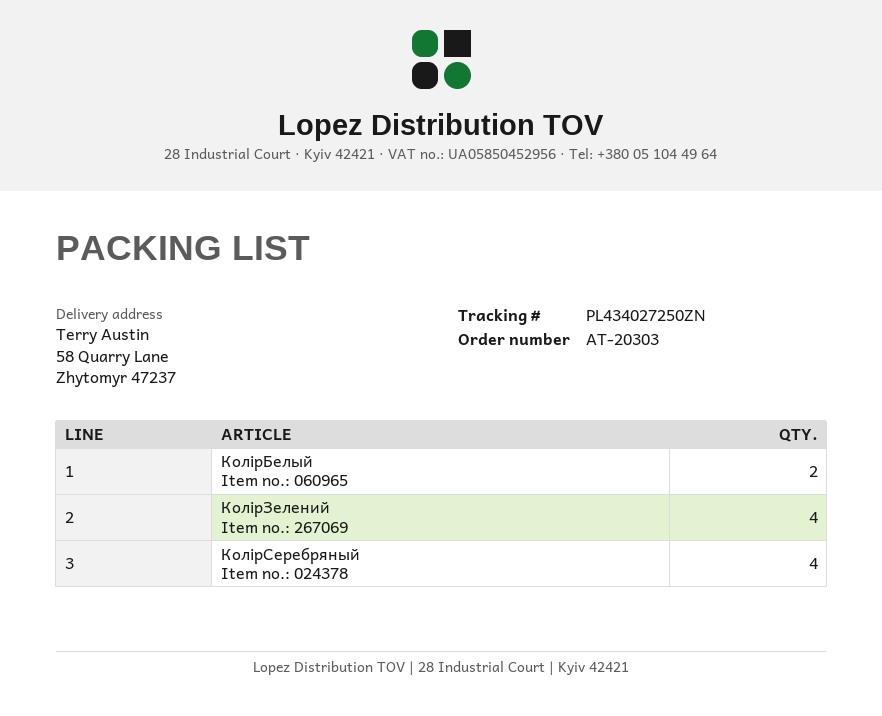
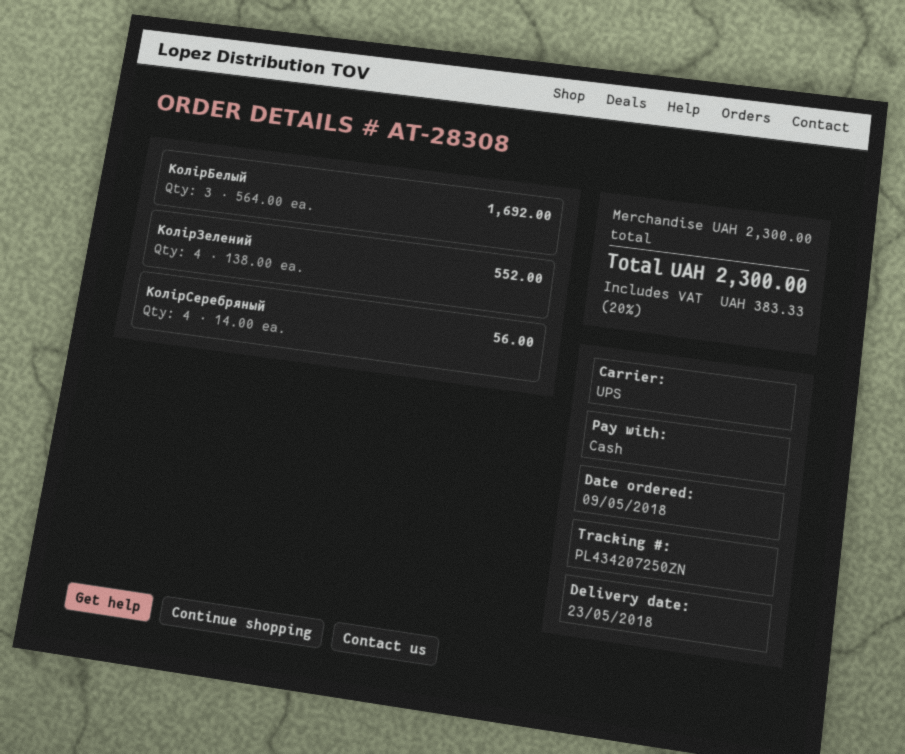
order number: AT-20303 -> AT-28308
tracking number: PL434027250ZN -> PL434207250ZN
КолірБелый: 2 -> 3

